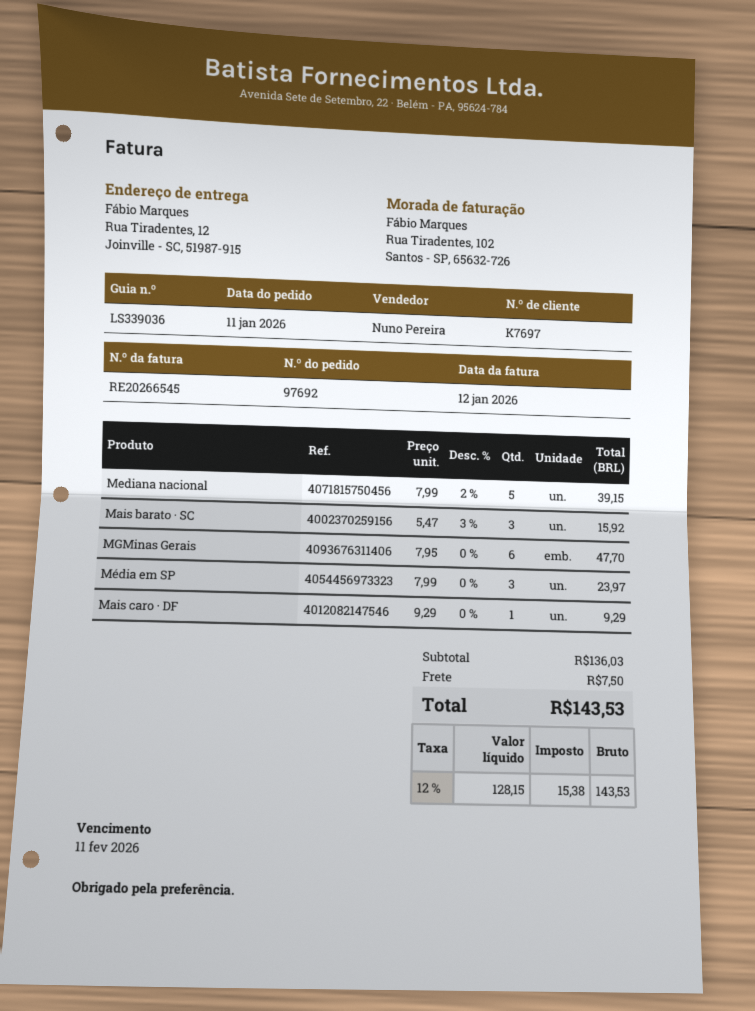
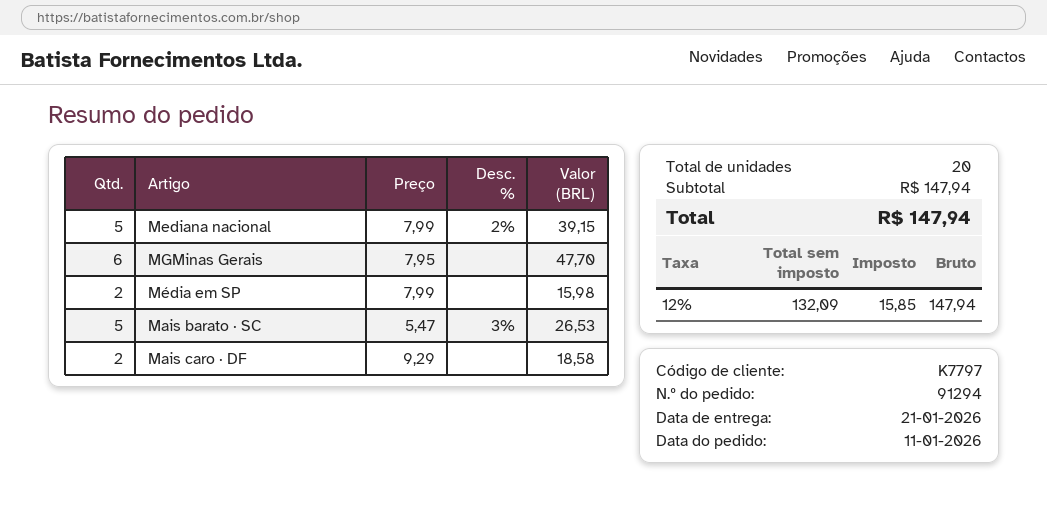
order number: 97692 -> 91294
customer number: K7697 -> K7797
Mais barato · SC: 3 x 5.47 - 3% = 15.92 -> 5 x 5.47 - 3% = 26.53
Média em SP: 3 x 7.99 = 23.97 -> 2 x 7.99 = 15.98
Mais caro · DF: 1 x 9.29 = 9.29 -> 2 x 9.29 = 18.58
subtotal: 136.03 -> 147.94
shipping: 7.50 -> none
net: 128.15 -> 132.09
tax: 12% = 15.38 -> 12% = 15.85
total: 143.53 -> 147.94

